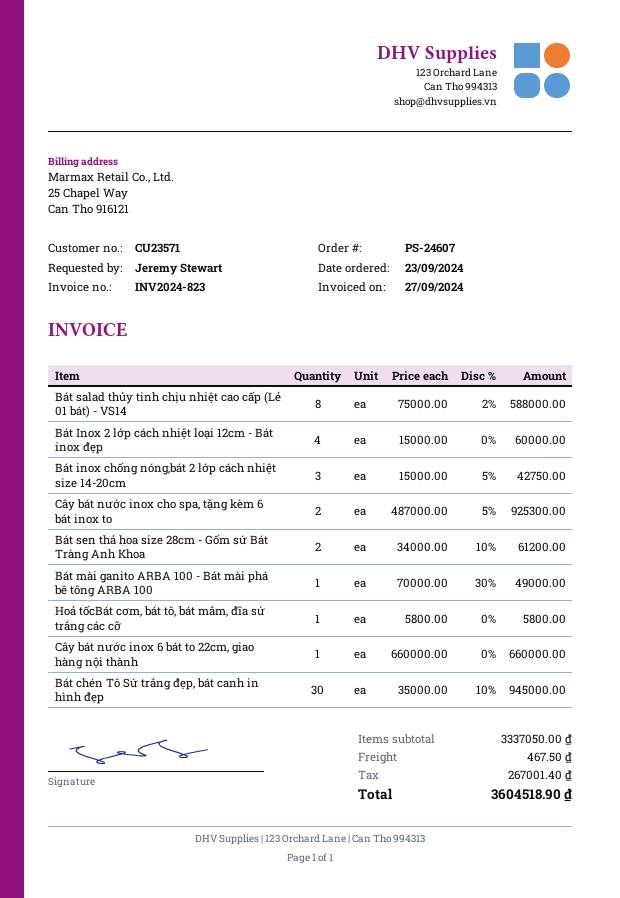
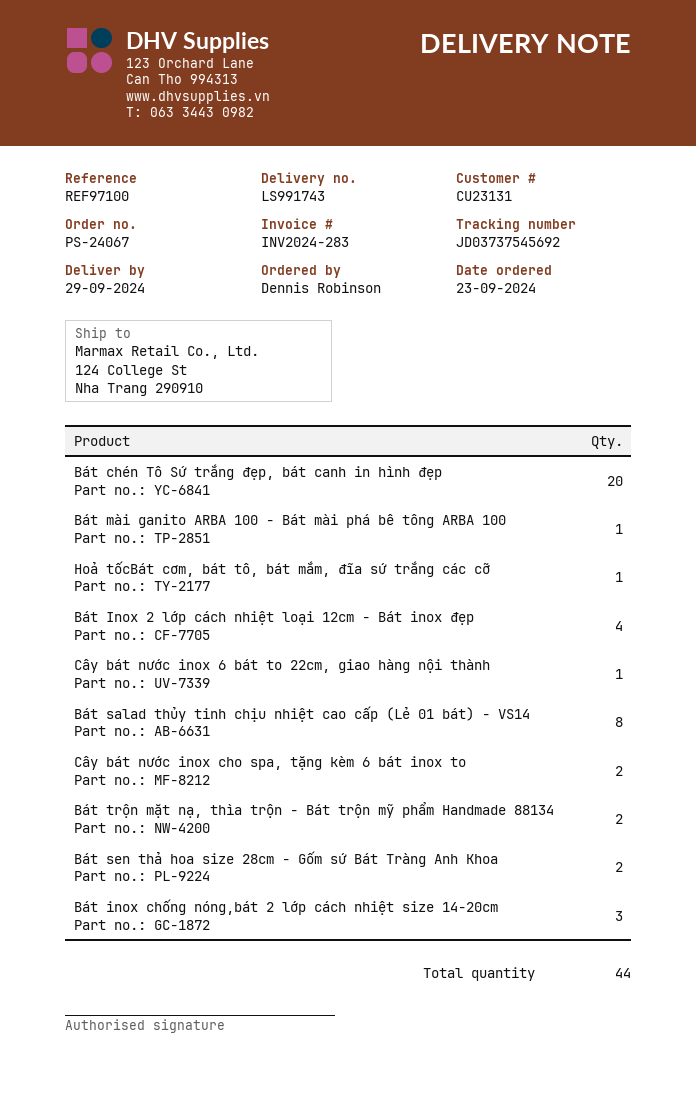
order number: PS-24607 -> PS-24067
invoice number: INV2024-823 -> INV2024-283
customer number: CU23571 -> CU23131
ordered by: Jeremy Stewart -> Dennis Robinson
Bát chén Tô Sứ trắng đẹp, bát canh in hình đẹp: 30 -> 20
Bát trộn mặt nạ, thìa trộn - Bát trộn mỹ phẩm Handmade 88134: none -> 2

